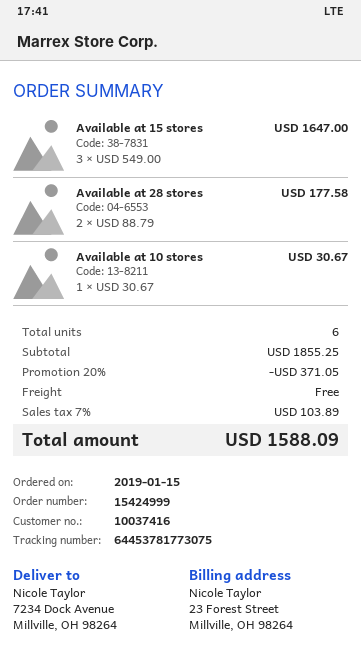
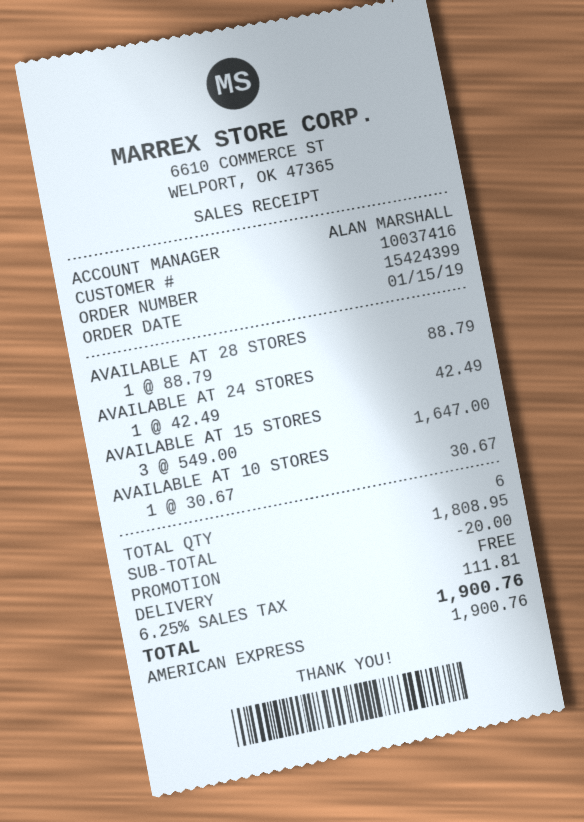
order number: 15424999 -> 15424399
Available at 28 stores: 2 x 88.79 = 177.58 -> 1 x 88.79 = 88.79
AVAILABLE AT 24 STORES: none -> 1 x 42.49 = 42.49
subtotal: 1855.25 -> 1808.95
discount: 371.05 -> 20.00
tax: 7% = 103.89 -> 6.25% = 111.81
total: 1588.09 -> 1900.76

